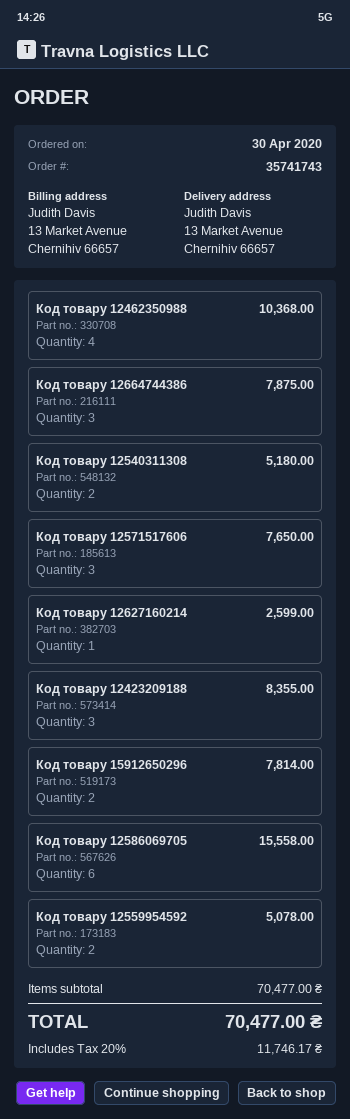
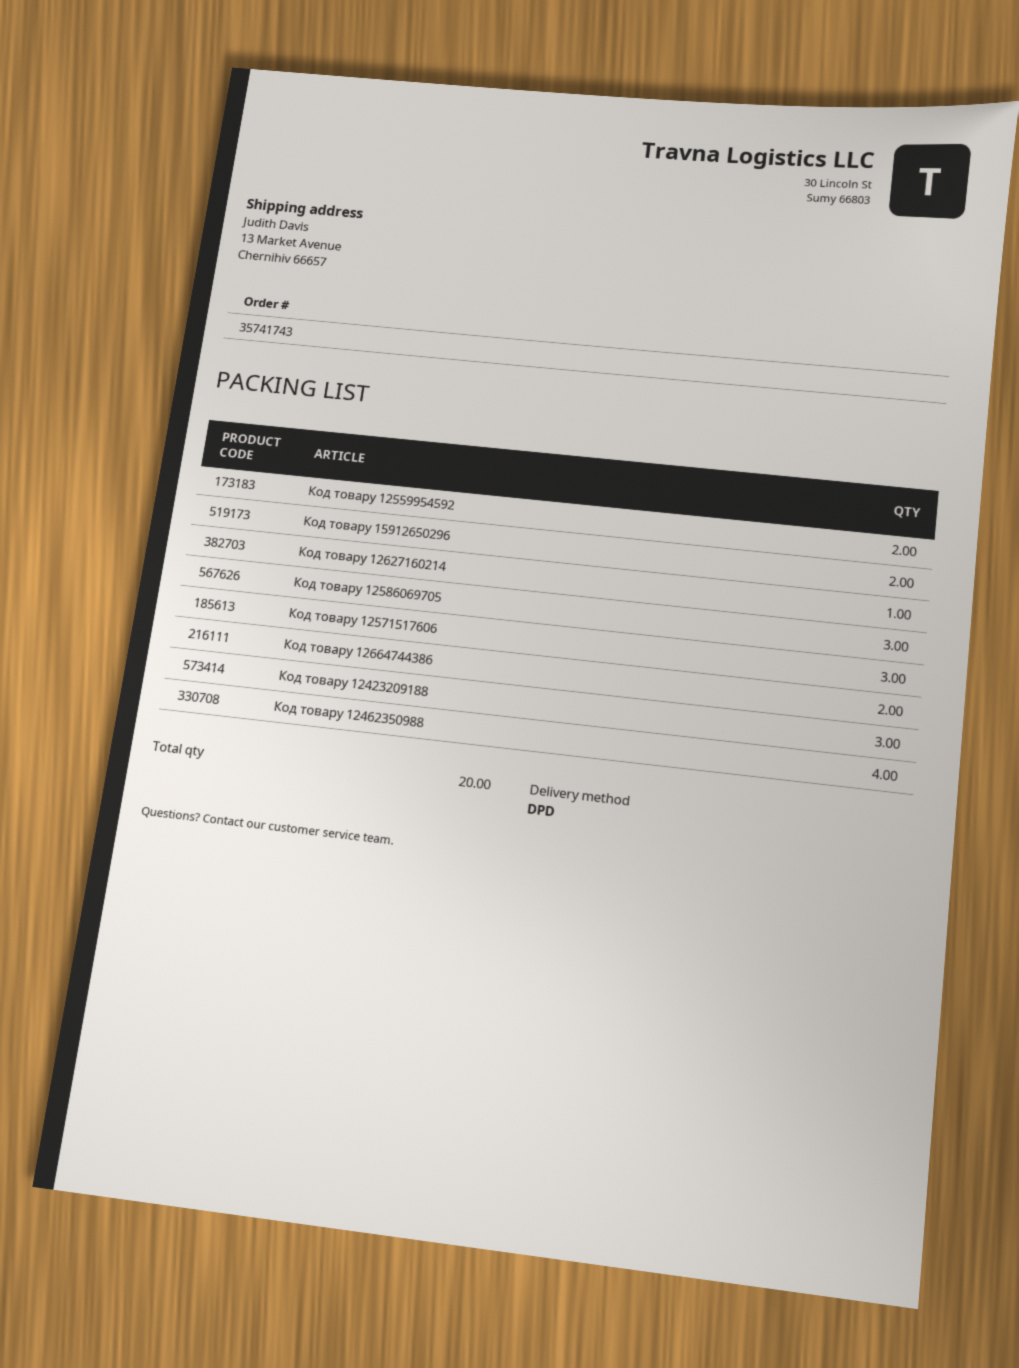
Код товару 12664744386: 3 -> 2
Код товару 12540311308: 2 -> none
Код товару 12586069705: 6 -> 3

